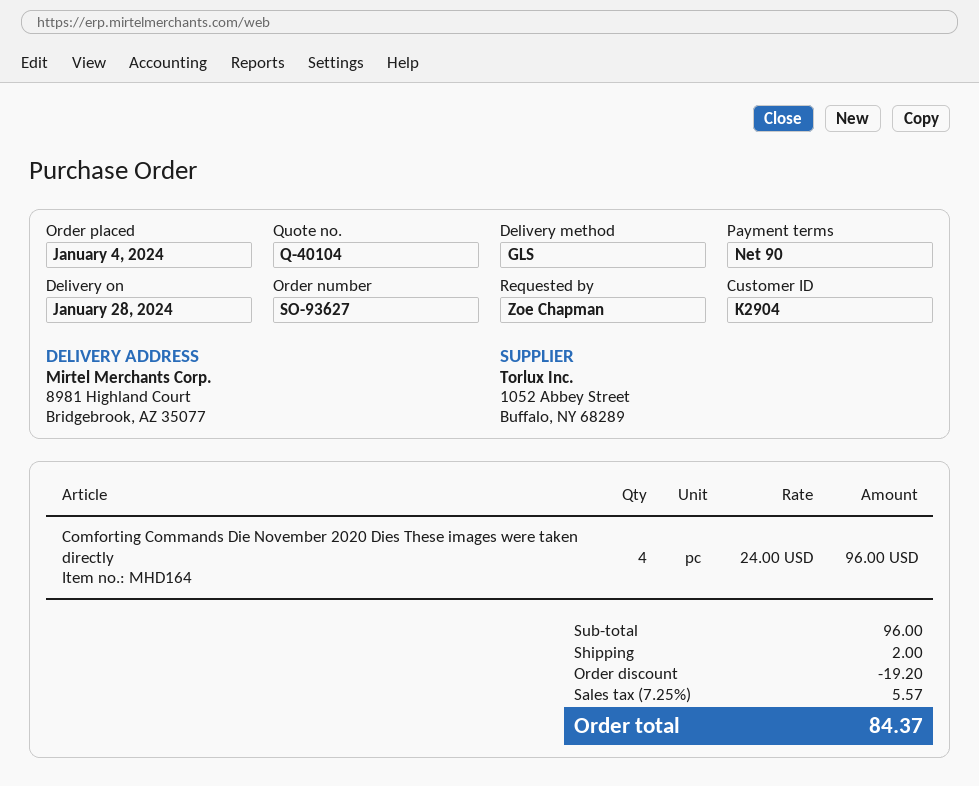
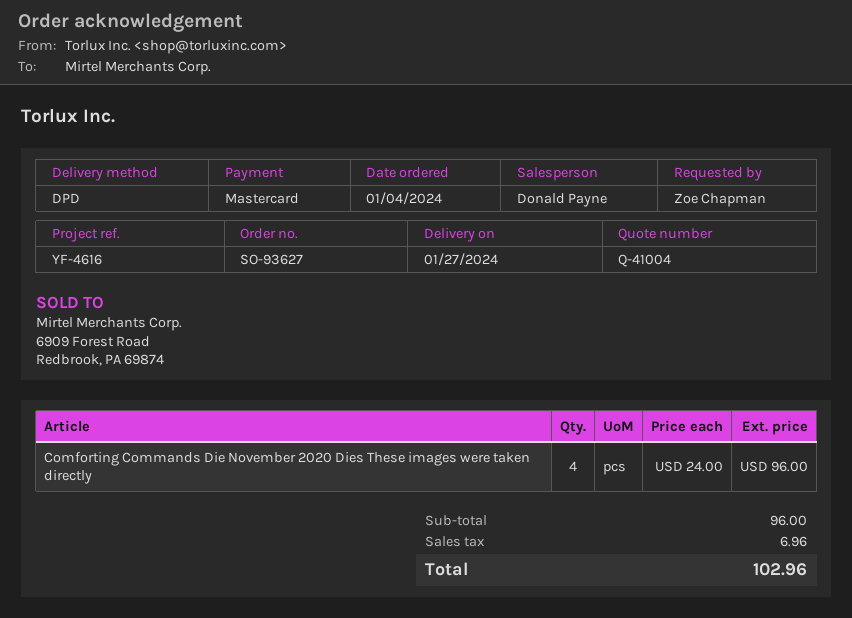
quote number: Q-40104 -> Q-41004
delivery date: 2024-01-28 -> 2024-01-27
shipping method: GLS -> DPD
discount: 19.20 -> none
shipping: 2.00 -> none
tax: 5.57 -> 6.96
total: 84.37 -> 102.96

